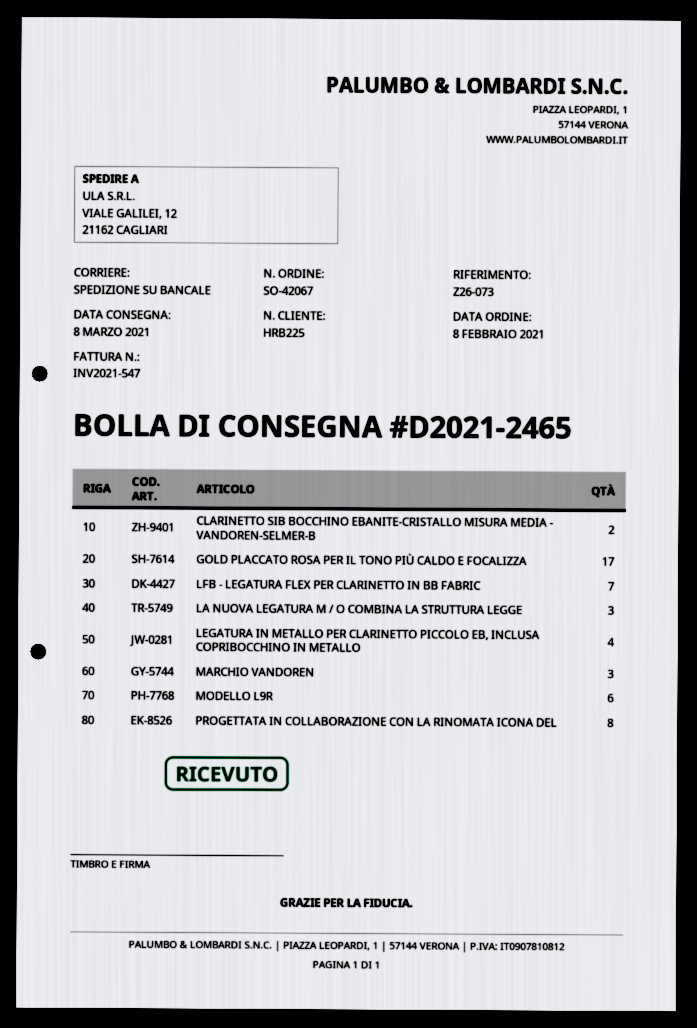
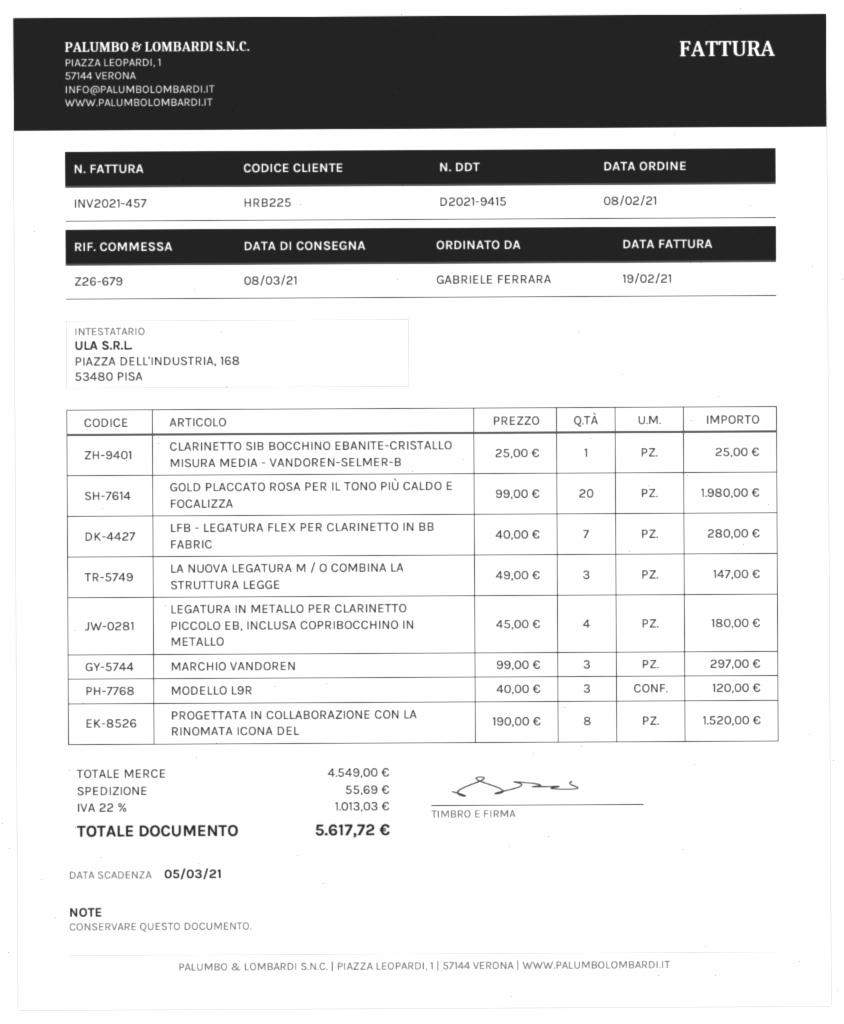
delivery note number: D2021-2465 -> D2021-9415
invoice number: INV2021-547 -> INV2021-457
reference: Z26-073 -> Z26-679
CLARINETTO SIB BOCCHINO EBANITE-CRISTALLO MISURA MEDIA - VANDOREN-SELMER-B: 2 -> 1
GOLD PLACCATO ROSA PER IL TONO PIÙ CALDO E FOCALIZZA: 17 -> 20
MODELLO L9R: 6 -> 3

